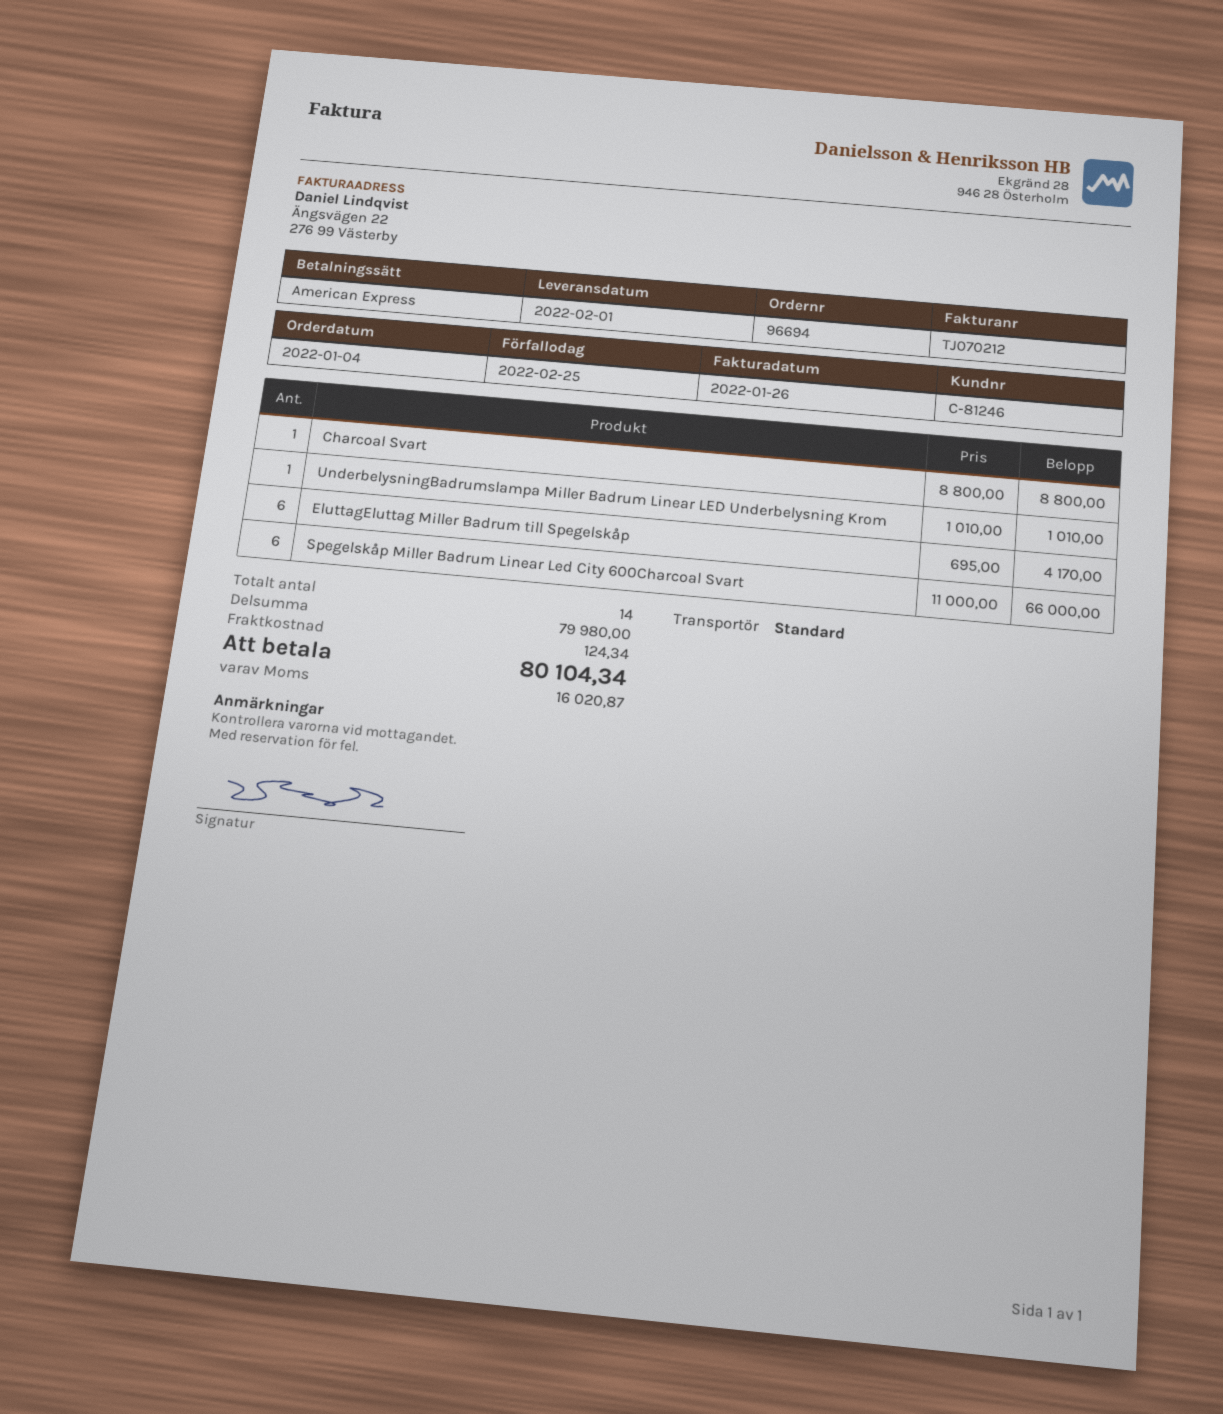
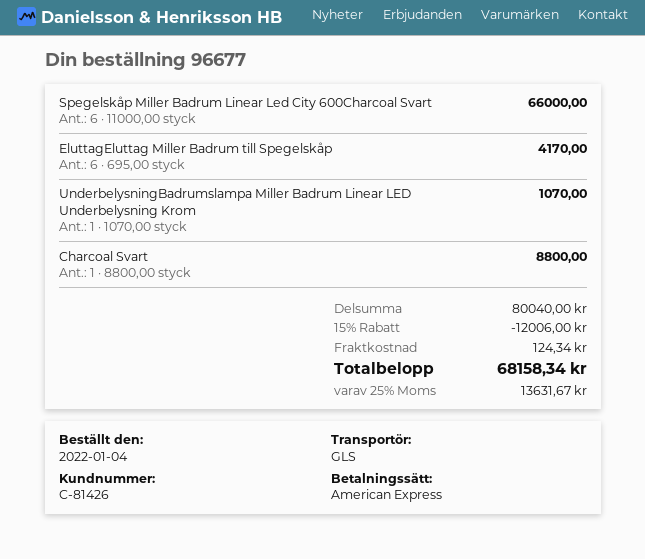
order number: 96694 -> 96677
customer number: C-81246 -> C-81426
shipping method: standard -> GLS
UnderbelysningBadrumslampa Miller Badrum Linear LED Underbelysning Krom: 1 x 1010.00 = 1010.00 -> 1 x 1070.00 = 1070.00
subtotal: 79980.00 -> 80040.00
discount: none -> 15% = 12006.00
tax: 16020.87 -> 13631.67
total: 80104.34 -> 68158.34

